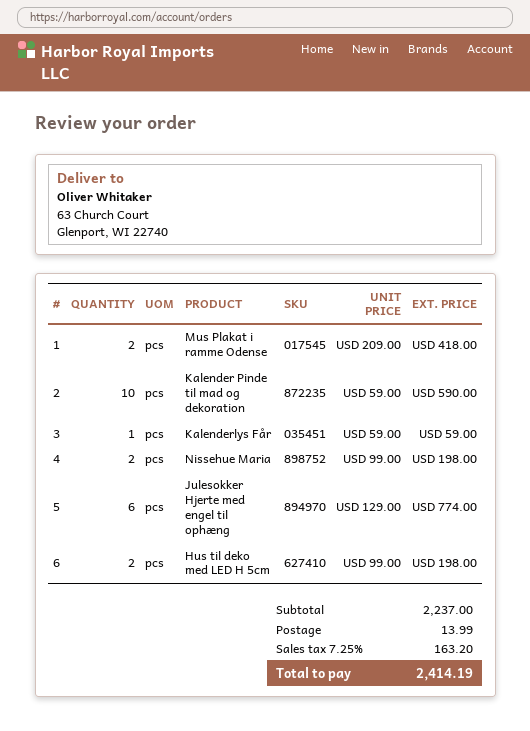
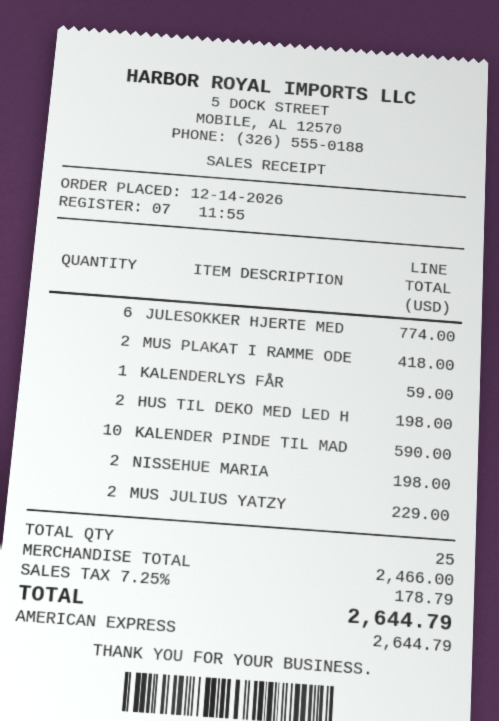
MUS JULIUS YATZY: none -> 2 for 229.00
subtotal: 2237.00 -> 2466.00
shipping: 13.99 -> none
tax: 7.25% = 163.20 -> 7.25% = 178.79
total: 2414.19 -> 2644.79

